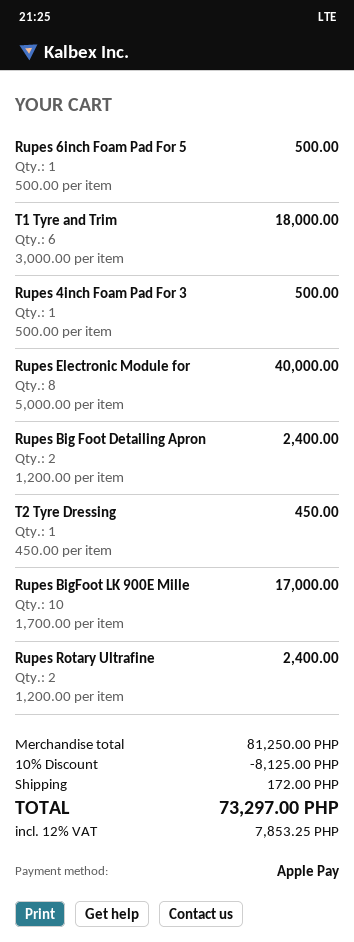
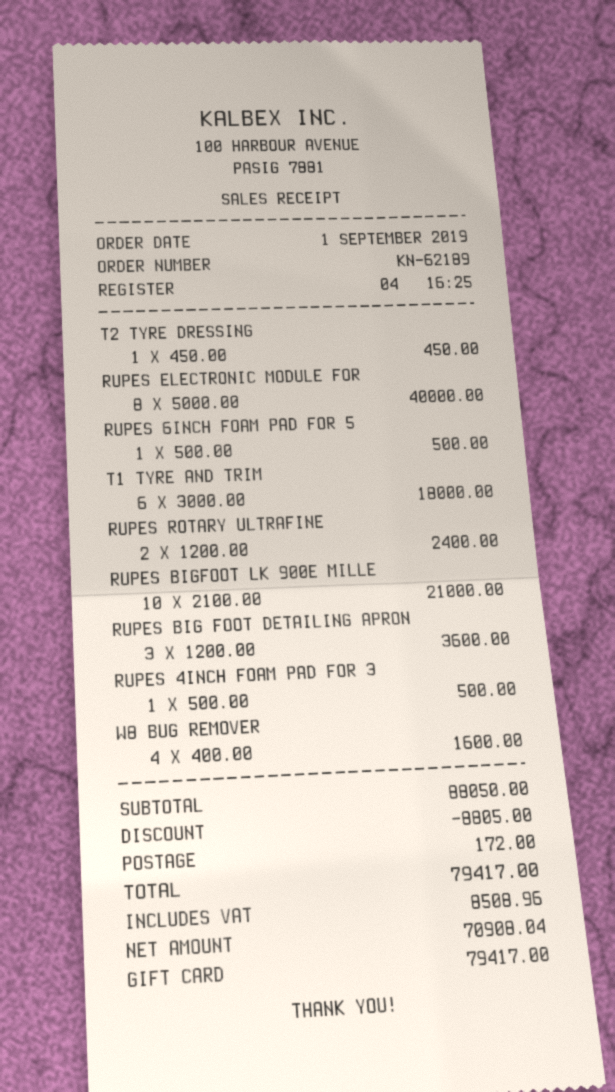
payment method: Apple Pay -> gift card
Rupes Big Foot Detailing Apron: 2 x 1200.00 = 2400.00 -> 3 x 1200.00 = 3600.00
Rupes BigFoot LK 900E Mille: 10 x 1700.00 = 17000.00 -> 10 x 2100.00 = 21000.00
W8 BUG REMOVER: none -> 4 x 400.00 = 1600.00
subtotal: 81250.00 -> 88050.00
discount: 8125.00 -> 8805.00
tax: 7853.25 -> 8508.96
total: 73297.00 -> 79417.00

